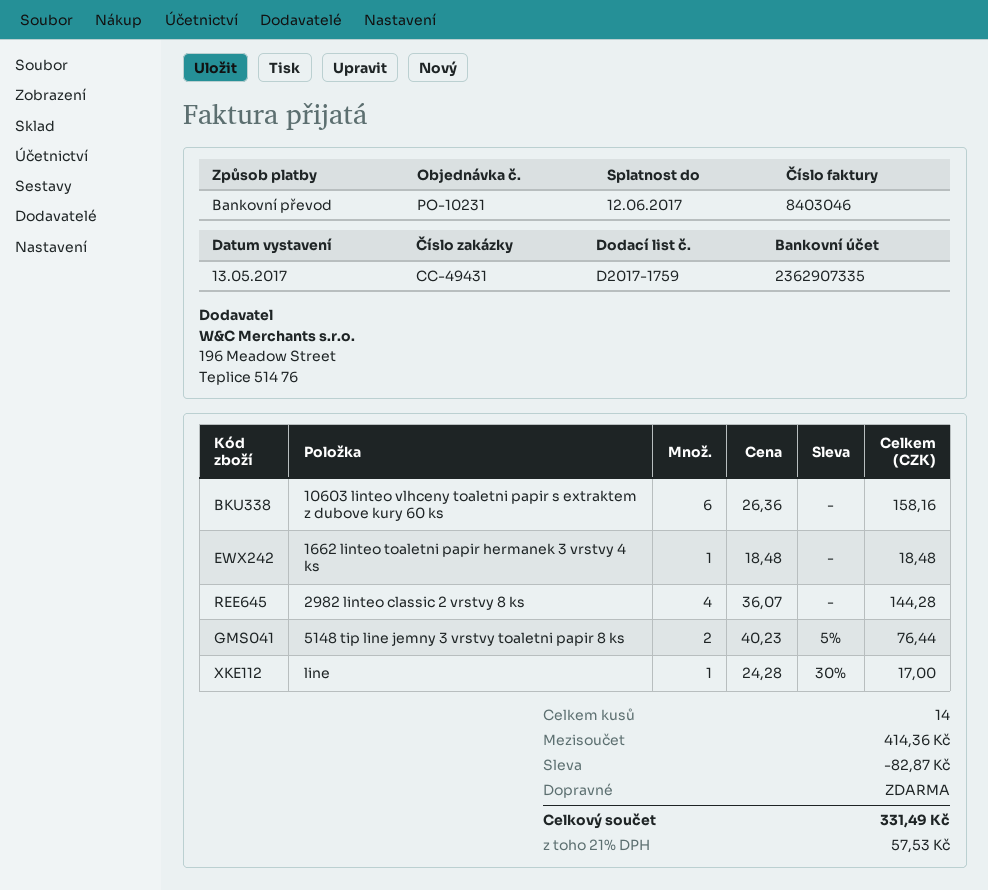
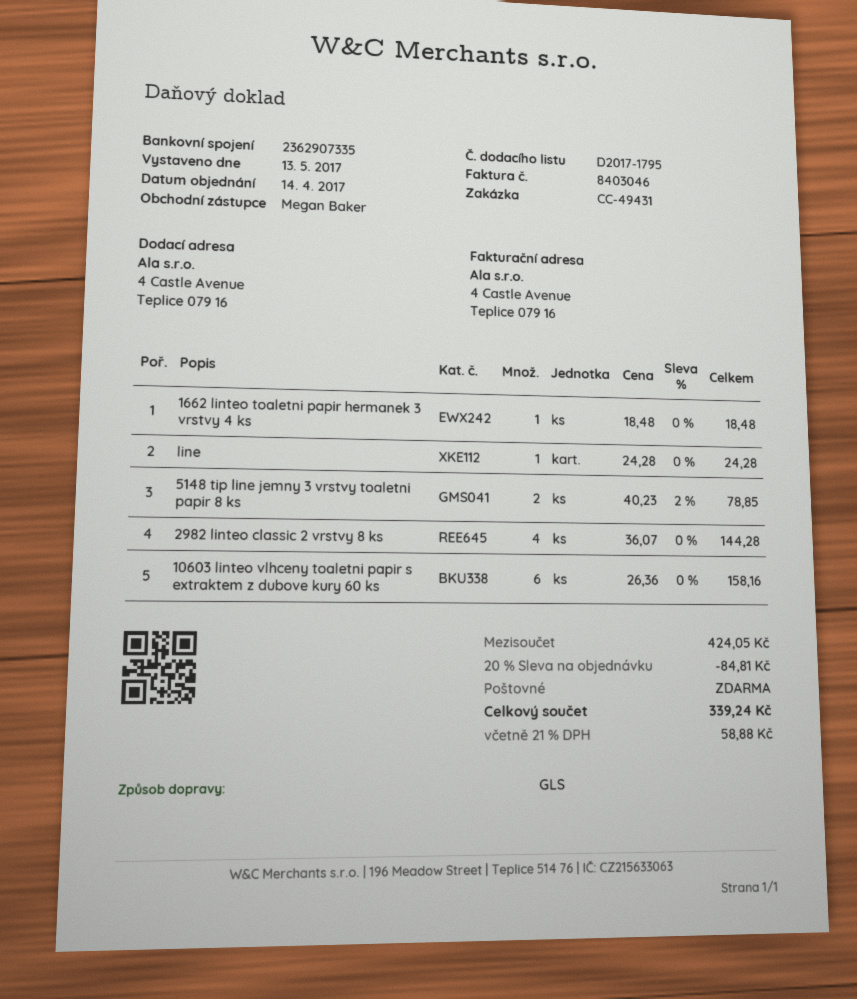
delivery note number: D2017-1759 -> D2017-1795
5148 tip line jemny 3 vrstvy toaletni papir 8 ks: 2 x 40.23 - 5% = 76.44 -> 2 x 40.23 - 2% = 78.85
line: 1 x 24.28 - 30% = 17.00 -> 1 x 24.28 = 24.28
subtotal: 414.36 -> 424.05
discount: 82.87 -> 84.81
tax: 21% = 57.53 -> 21% = 58.88
total: 331.49 -> 339.24

